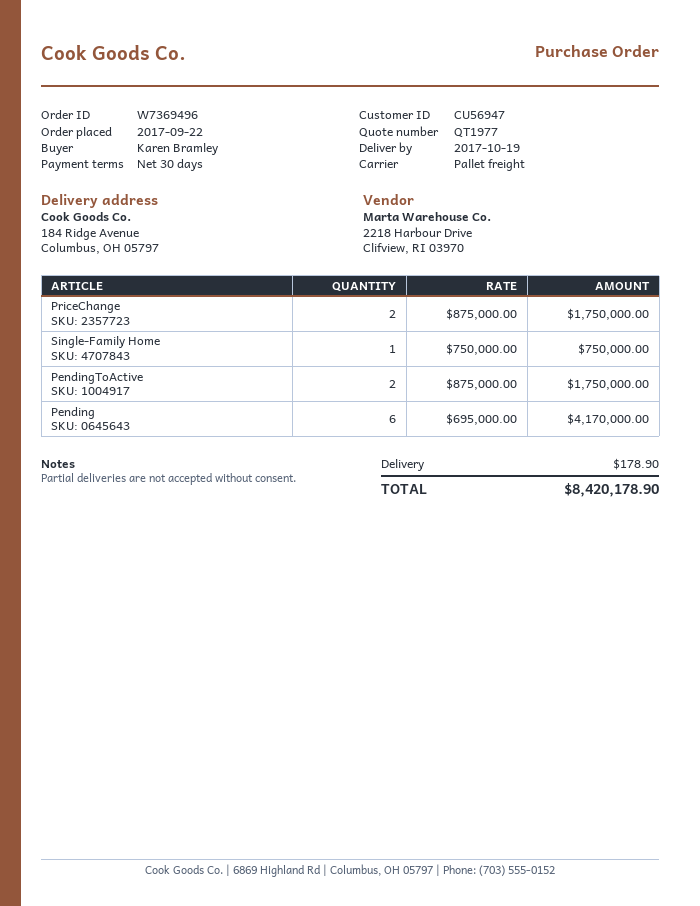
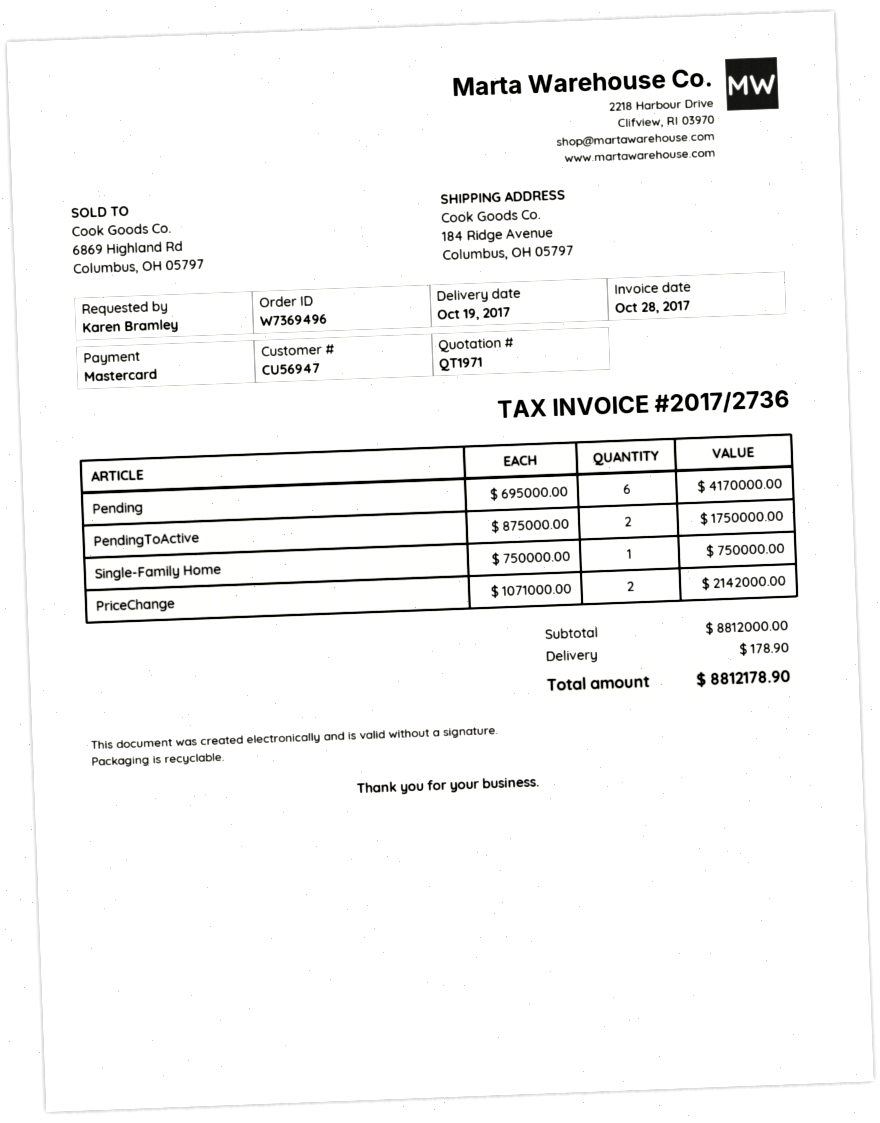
quote number: QT1977 -> QT1971
PriceChange: 2 x 875000.00 = 1750000.00 -> 2 x 1071000.00 = 2142000.00
total: 8420178.90 -> 8812178.90

